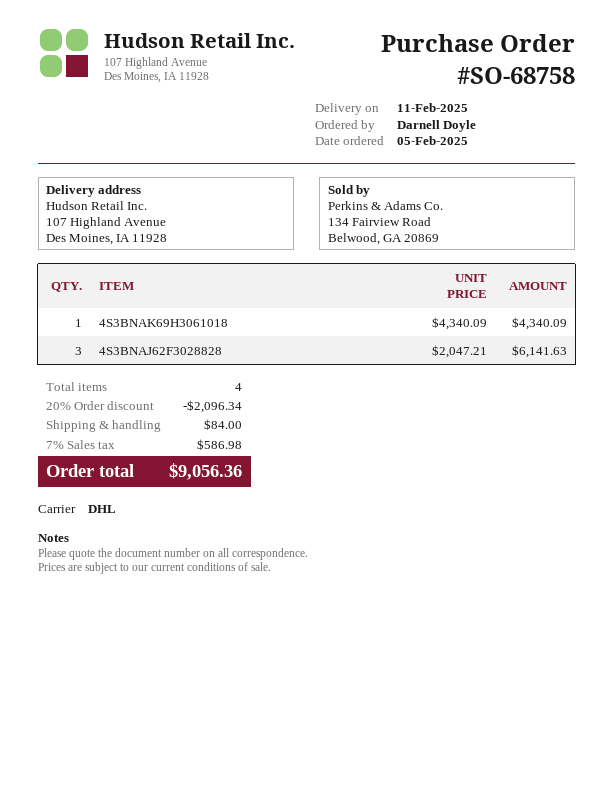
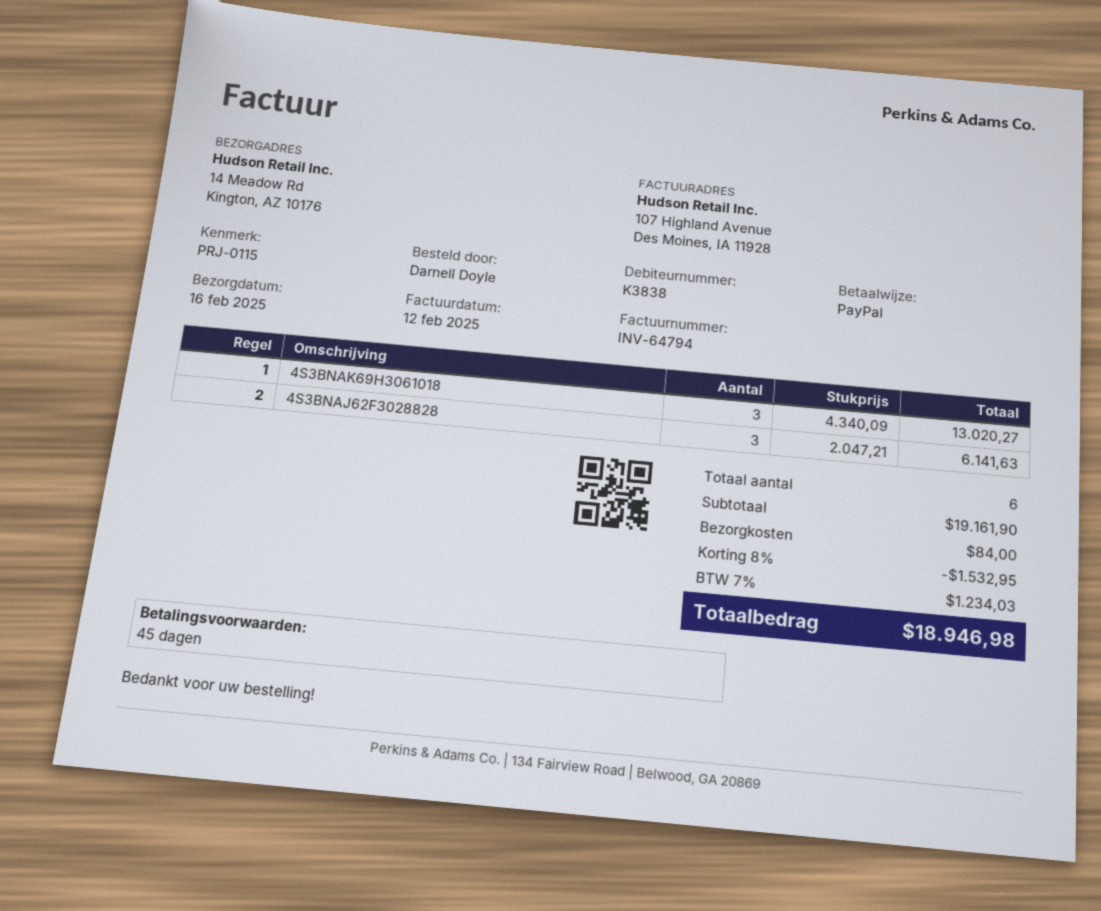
delivery date: 2025-02-11 -> 2025-02-16
ship to: 107 Highland Avenue, Des Moines, IA 11928 -> 14 Meadow Rd, Kington, AZ 10176
4S3BNAK69H3061018: 1 x 4340.09 = 4340.09 -> 3 x 4340.09 = 13020.27
total quantity: 4 -> 6
discount: 20% = 2096.34 -> 8% = 1532.95
tax: 7% = 586.98 -> 7% = 1234.03
total: 9056.36 -> 18946.98

